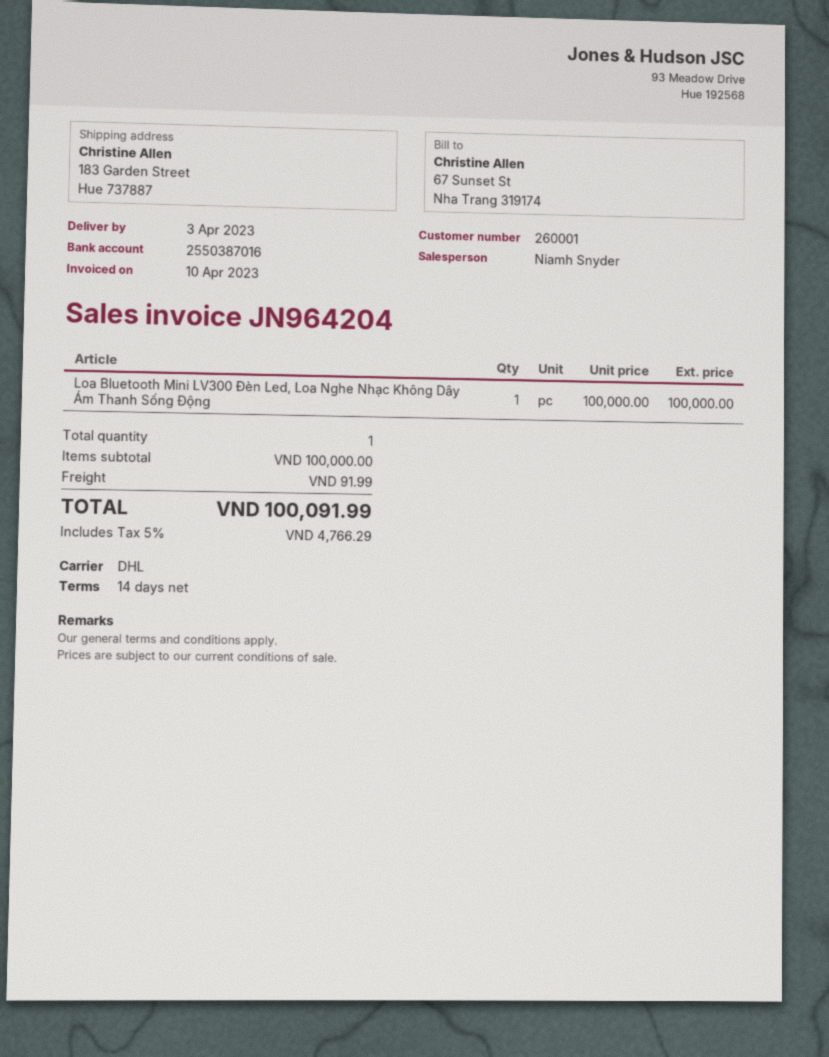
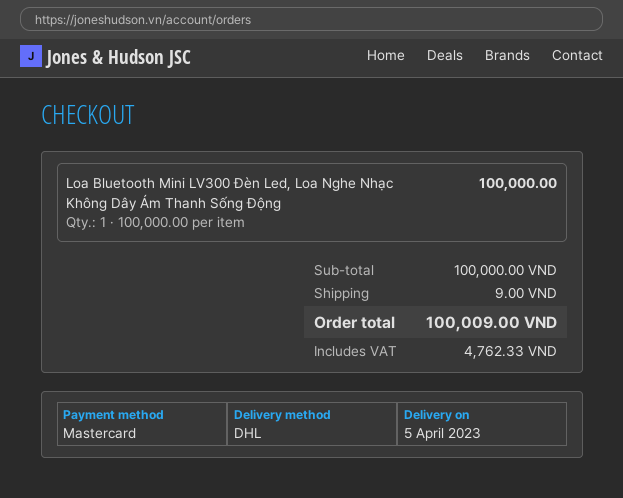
delivery date: 2023-04-03 -> 2023-04-05
shipping: 91.99 -> 9.00
tax: 4766.29 -> 4762.33
total: 100091.99 -> 100009.00

